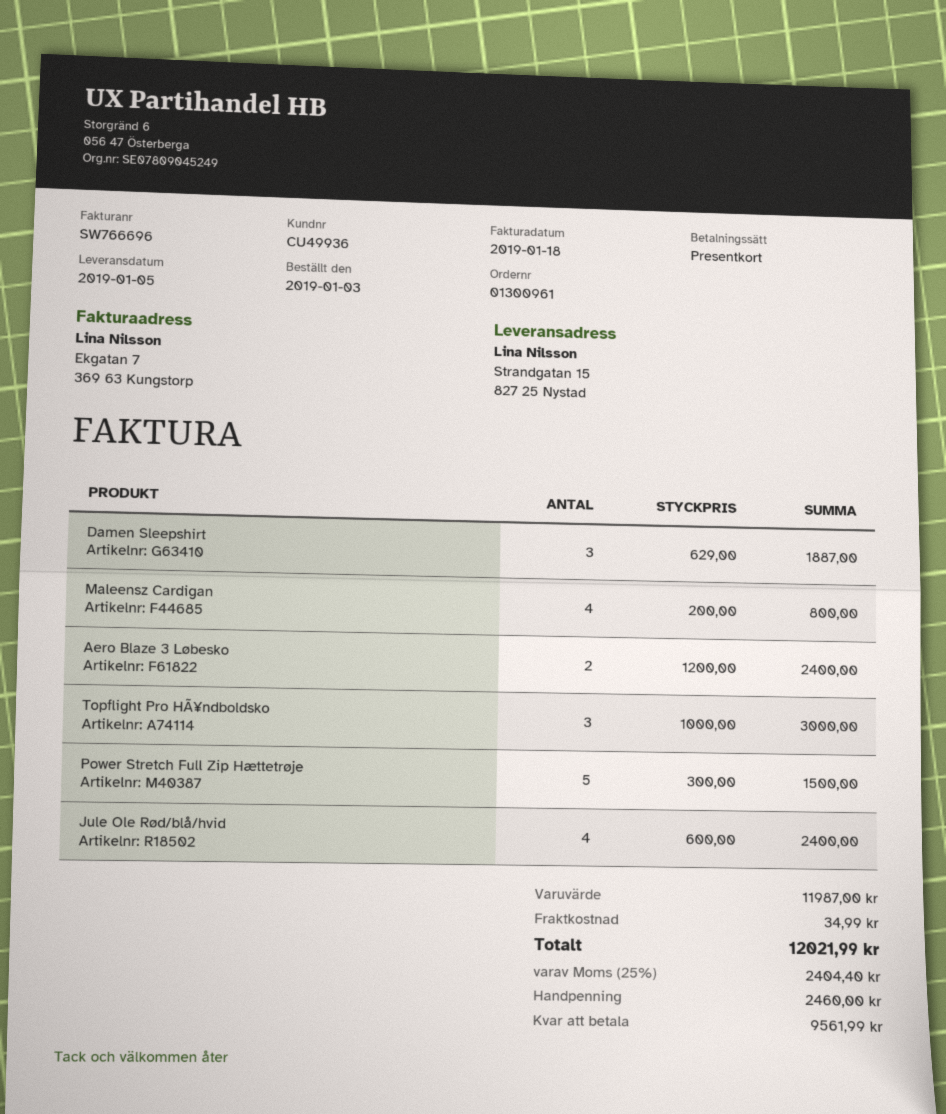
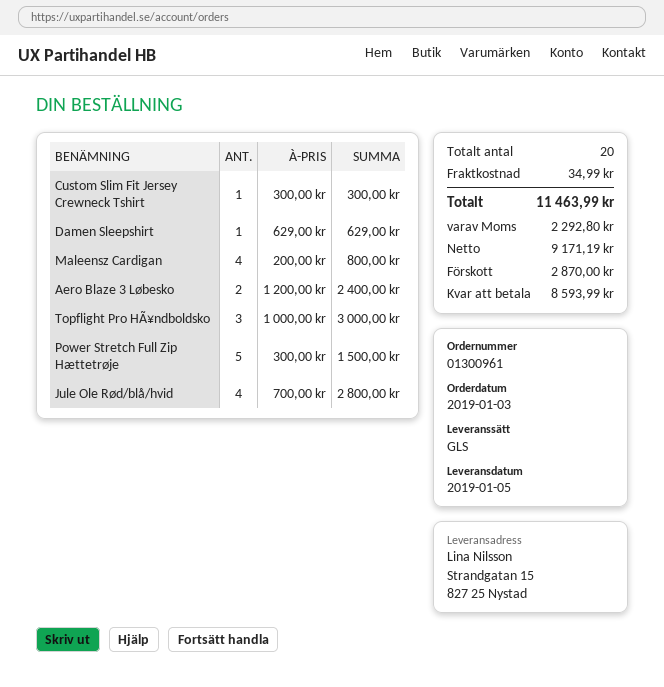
Damen Sleepshirt: 3 x 629.00 = 1887.00 -> 1 x 629.00 = 629.00
Jule Ole Rød/blå/hvid: 4 x 600.00 = 2400.00 -> 4 x 700.00 = 2800.00
Custom Slim Fit Jersey Crewneck Tshirt: none -> 1 x 300.00 = 300.00
tax: 2404.40 -> 2292.80
total: 12021.99 -> 11463.99
deposit: 2460.00 -> 2870.00
balance: 9561.99 -> 8593.99

